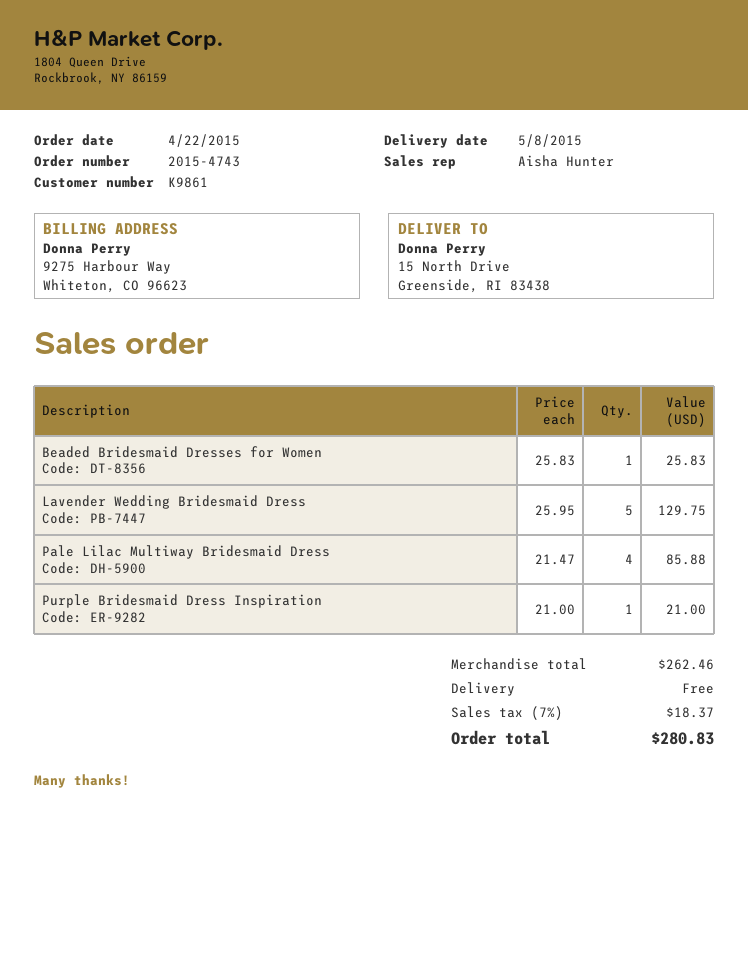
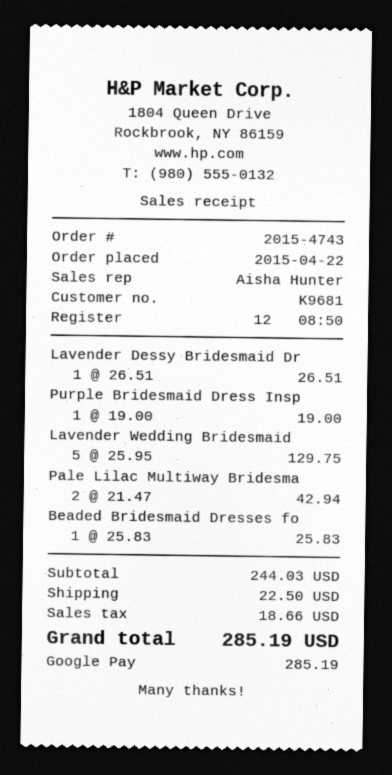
customer number: K9861 -> K9681
Pale Lilac Multiway Bridesmaid Dress: 4 x 21.47 = 85.88 -> 2 x 21.47 = 42.94
Purple Bridesmaid Dress Inspiration: 1 x 21.00 = 21.00 -> 1 x 19.00 = 19.00
Lavender Dessy Bridesmaid Dr: none -> 1 x 26.51 = 26.51
subtotal: 262.46 -> 244.03
shipping: 0.00 -> 22.50
tax: 18.37 -> 18.66
total: 280.83 -> 285.19

